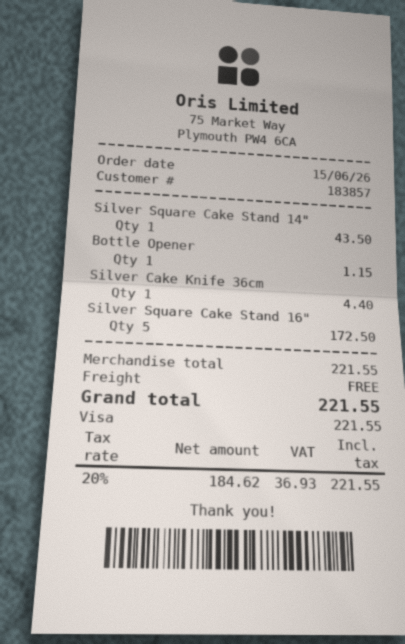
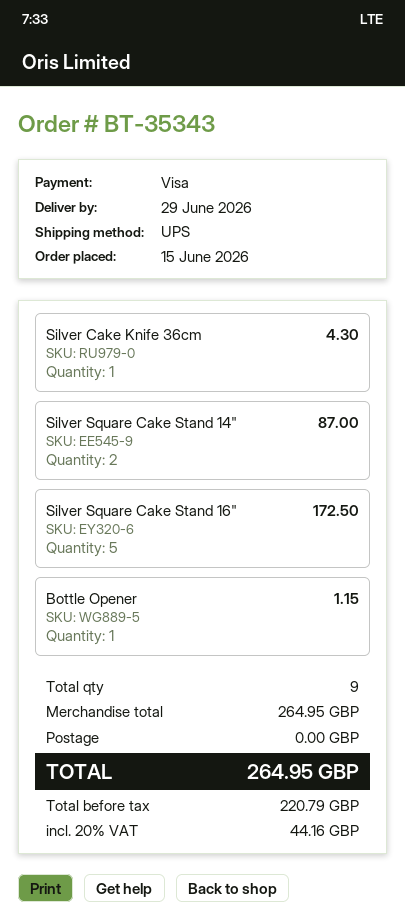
Silver Square Cake Stand 14": 1 for 43.50 -> 2 for 87.00
Silver Cake Knife 36cm: 1 for 4.40 -> 1 for 4.30
subtotal: 221.55 -> 264.95
net: 184.62 -> 220.79
tax: 20% = 36.93 -> 20% = 44.16
total: 221.55 -> 264.95

